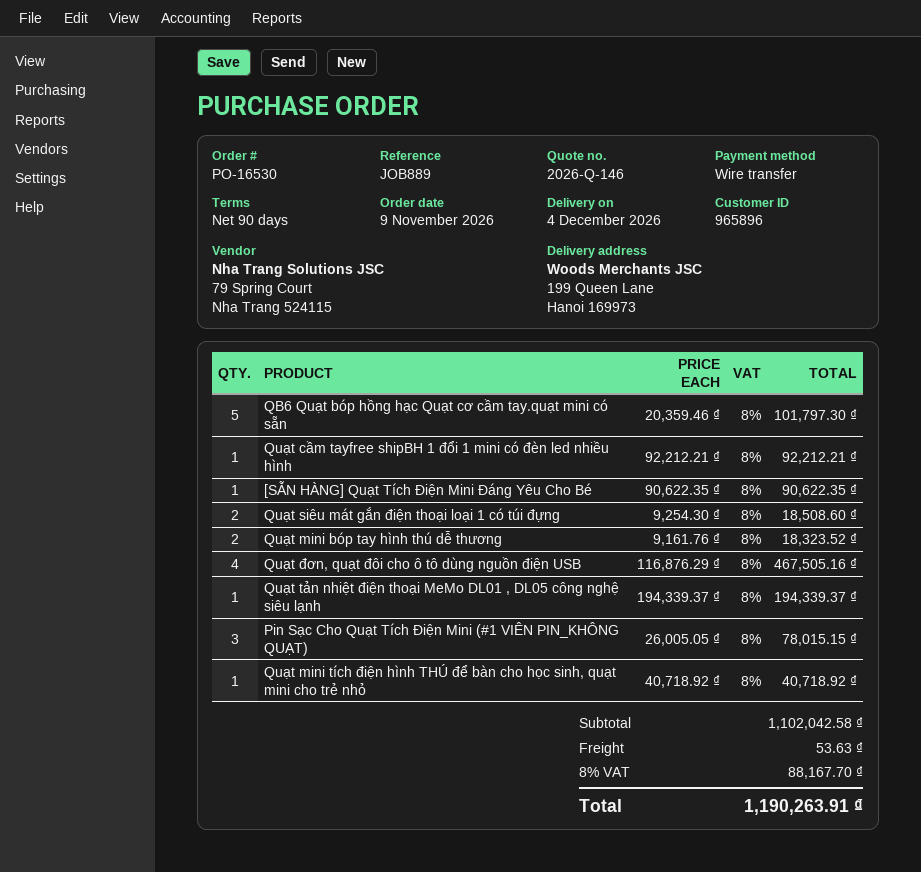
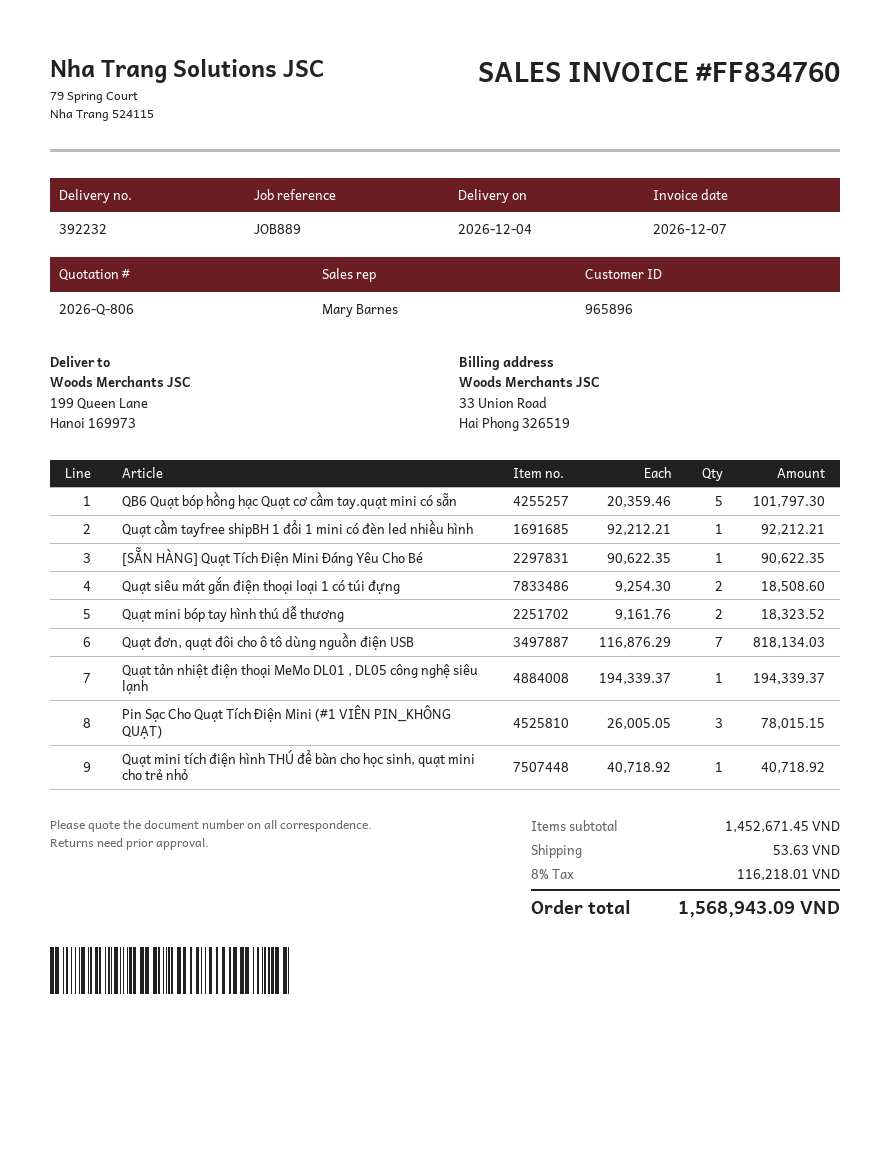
quote number: 2026-Q-146 -> 2026-Q-806
Quạt đơn, quạt đôi cho ô tô dùng nguồn điện USB: 4 x 116876.29 = 467505.16 -> 7 x 116876.29 = 818134.03
subtotal: 1102042.58 -> 1452671.45
tax: 8% = 88167.70 -> 8% = 116218.01
total: 1190263.91 -> 1568943.09

